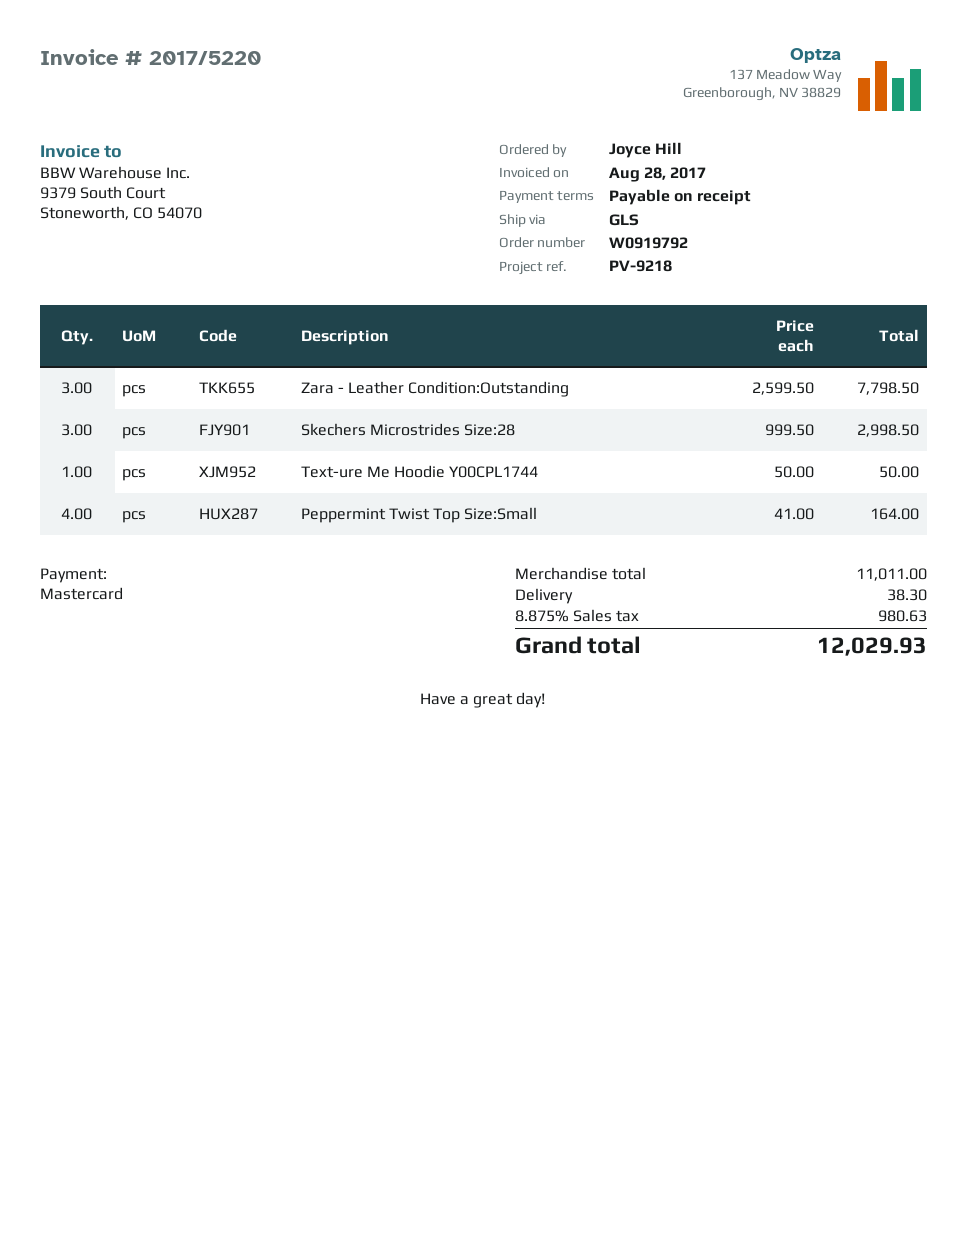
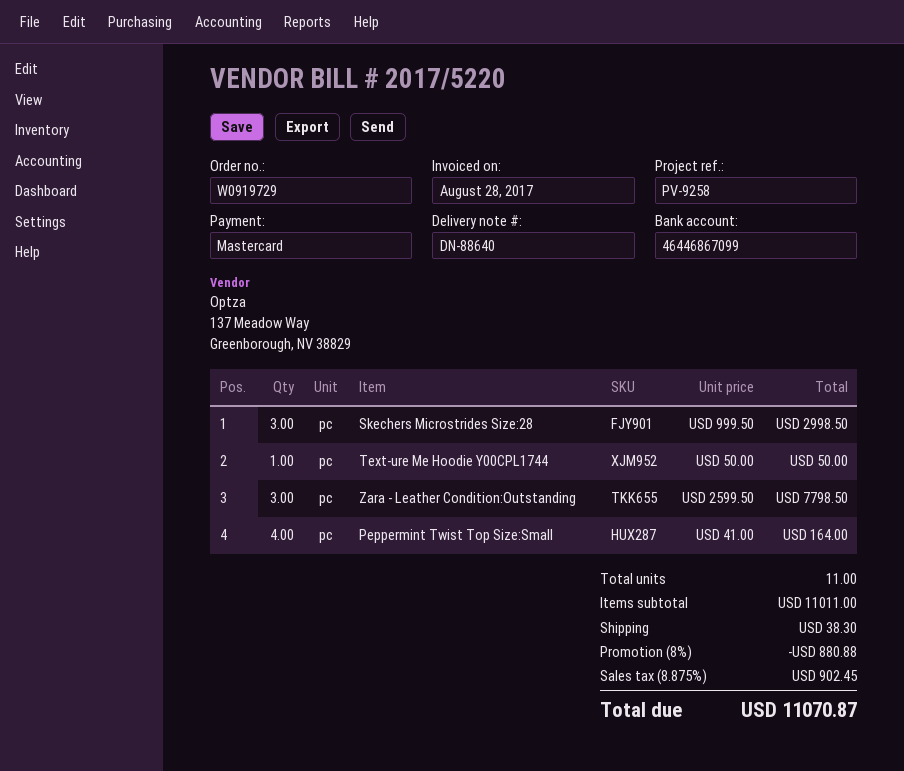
order number: W0919792 -> W0919729
reference: PV-9218 -> PV-9258
discount: none -> 8% = 880.88
tax: 8.875% = 980.63 -> 8.875% = 902.45
total: 12029.93 -> 11070.87

